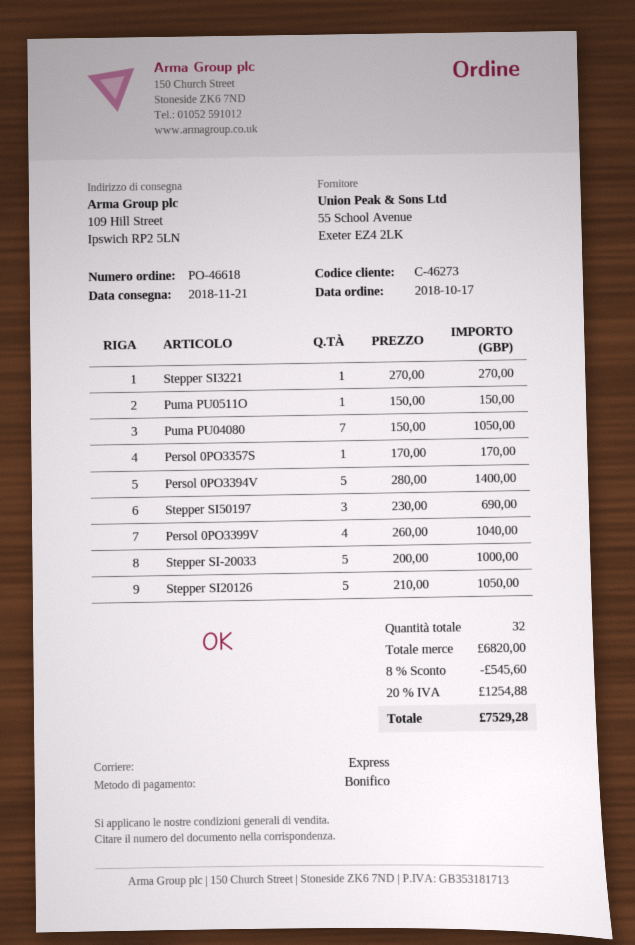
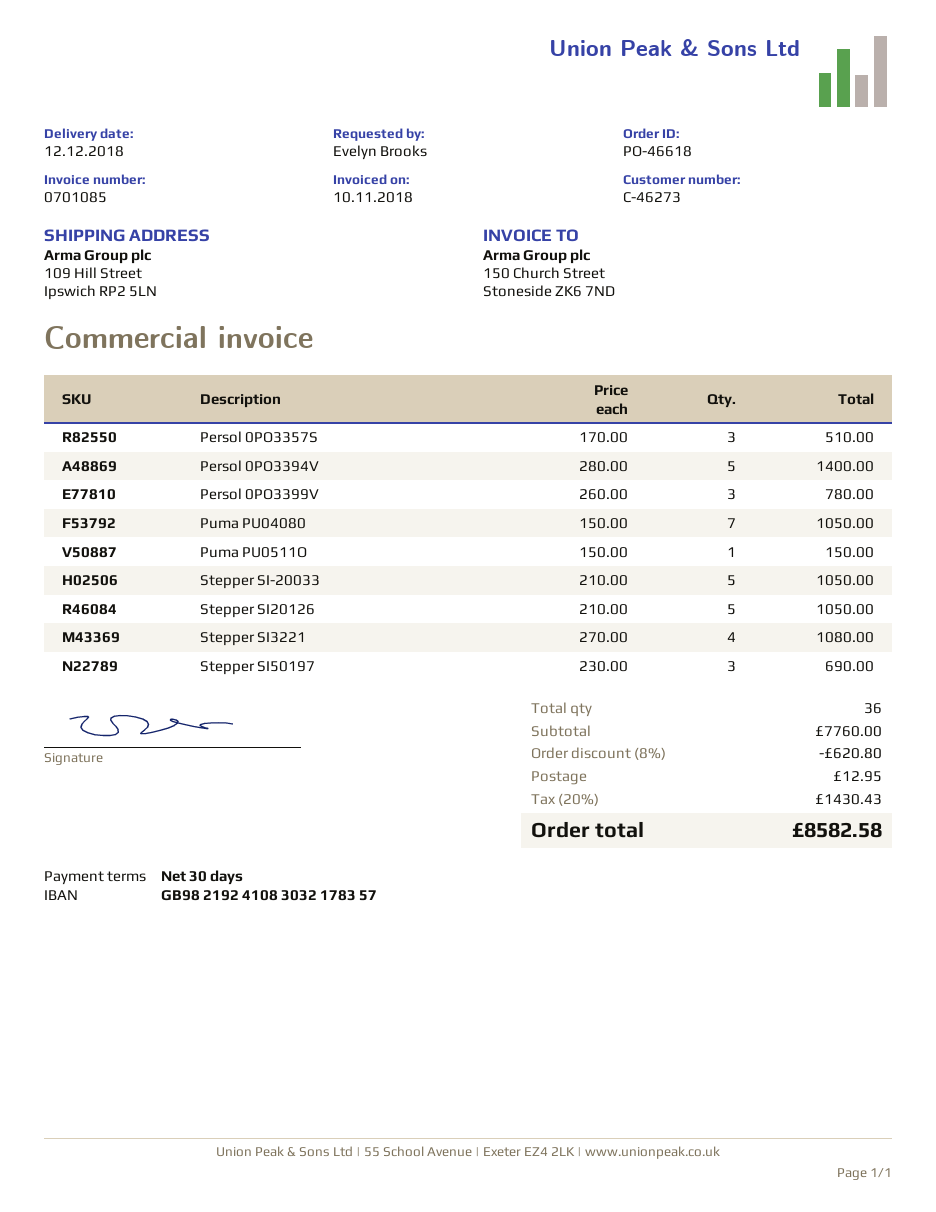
delivery date: 2018-11-21 -> 2018-12-12
Stepper SI3221: 1 x 270.00 = 270.00 -> 4 x 270.00 = 1080.00
Persol 0PO3357S: 1 x 170.00 = 170.00 -> 3 x 170.00 = 510.00
Persol 0PO3399V: 4 x 260.00 = 1040.00 -> 3 x 260.00 = 780.00
Stepper SI-20033: 5 x 200.00 = 1000.00 -> 5 x 210.00 = 1050.00
total quantity: 32 -> 36
subtotal: 6820.00 -> 7760.00
discount: 8% = 545.60 -> 8% = 620.80
shipping: none -> 12.95
tax: 20% = 1254.88 -> 20% = 1430.43
total: 7529.28 -> 8582.58

